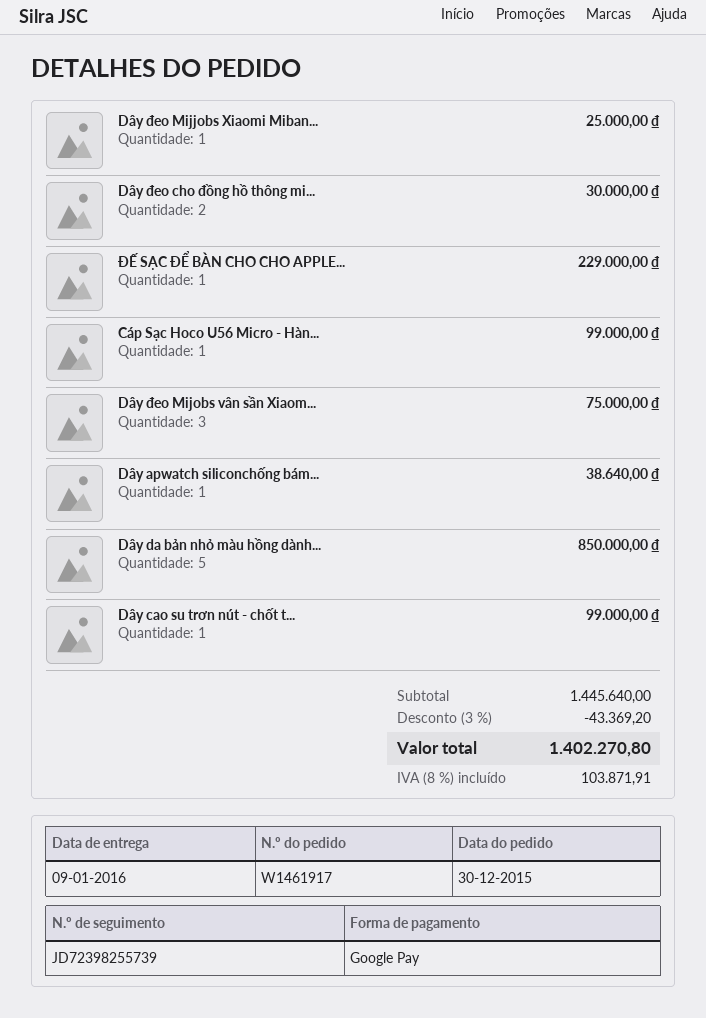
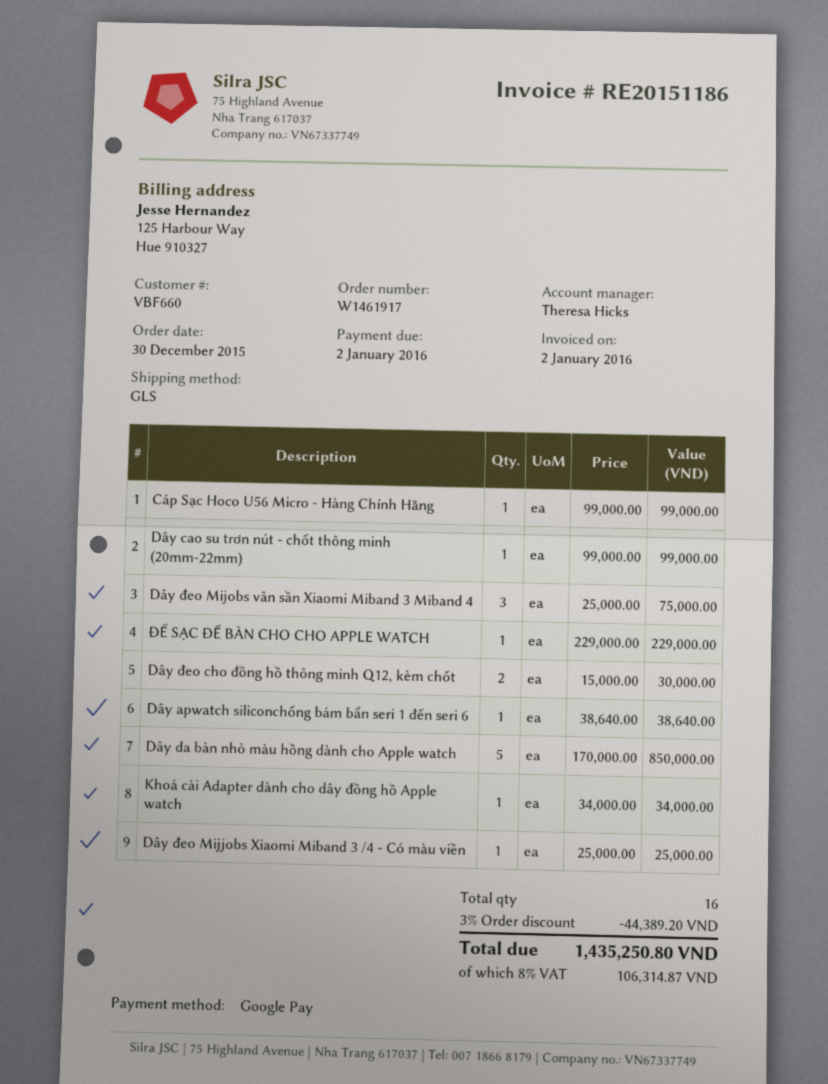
Khoá cài Adapter dành cho dây đồng hồ Apple watch: none -> 1 for 34000.00
discount: 3% = 43369.20 -> 3% = 44389.20
tax: 8% = 103871.91 -> 8% = 106314.87
total: 1402270.80 -> 1435250.80

